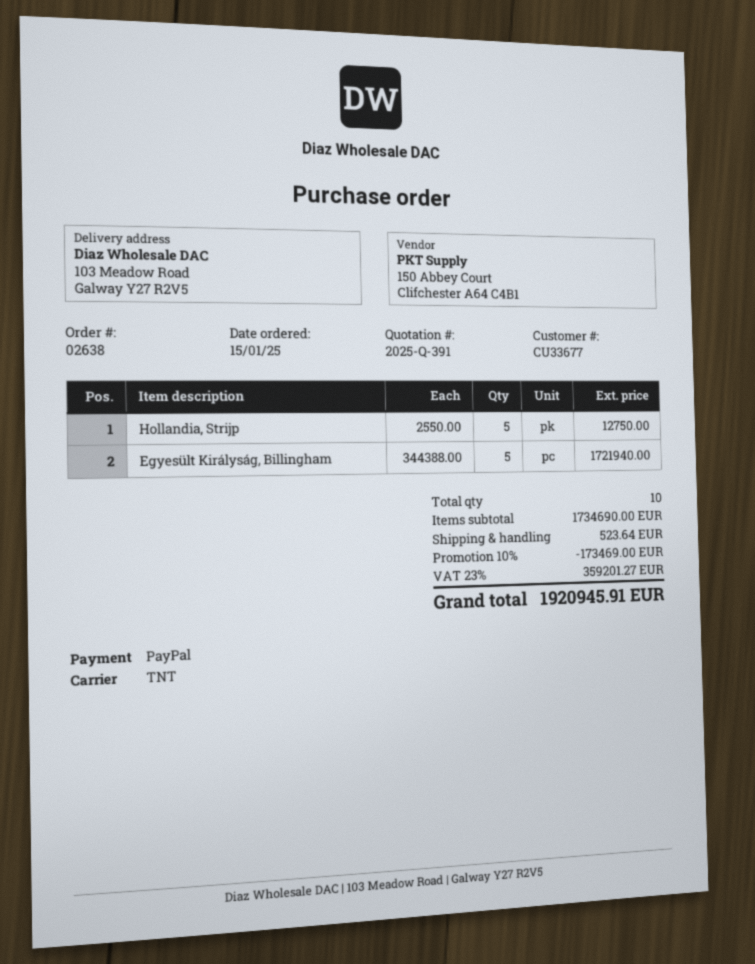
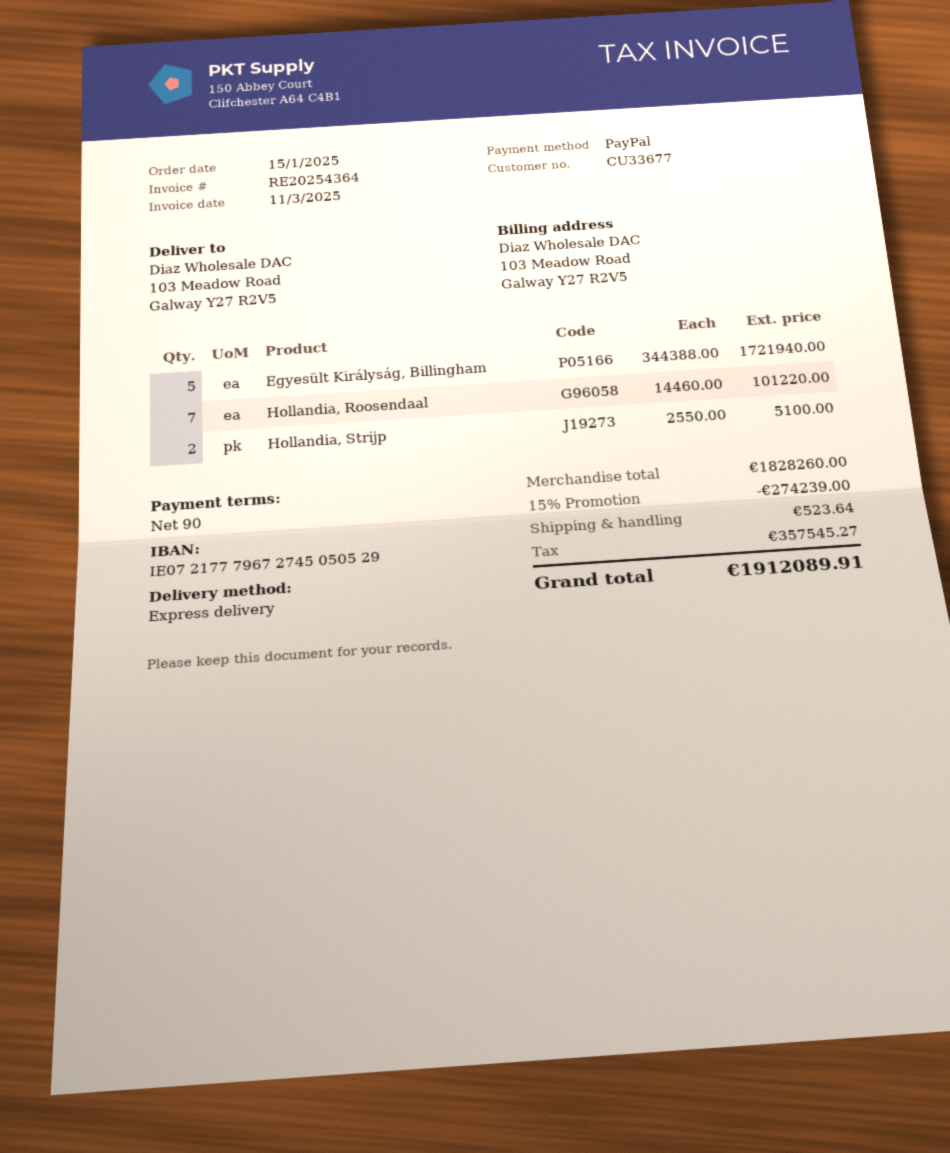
shipping method: TNT -> express
Hollandia, Strijp: 5 x 2550.00 = 12750.00 -> 2 x 2550.00 = 5100.00
Hollandia, Roosendaal: none -> 7 x 14460.00 = 101220.00
subtotal: 1734690.00 -> 1828260.00
discount: 10% = 173469.00 -> 15% = 274239.00
tax: 359201.27 -> 357545.27
total: 1920945.91 -> 1912089.91

